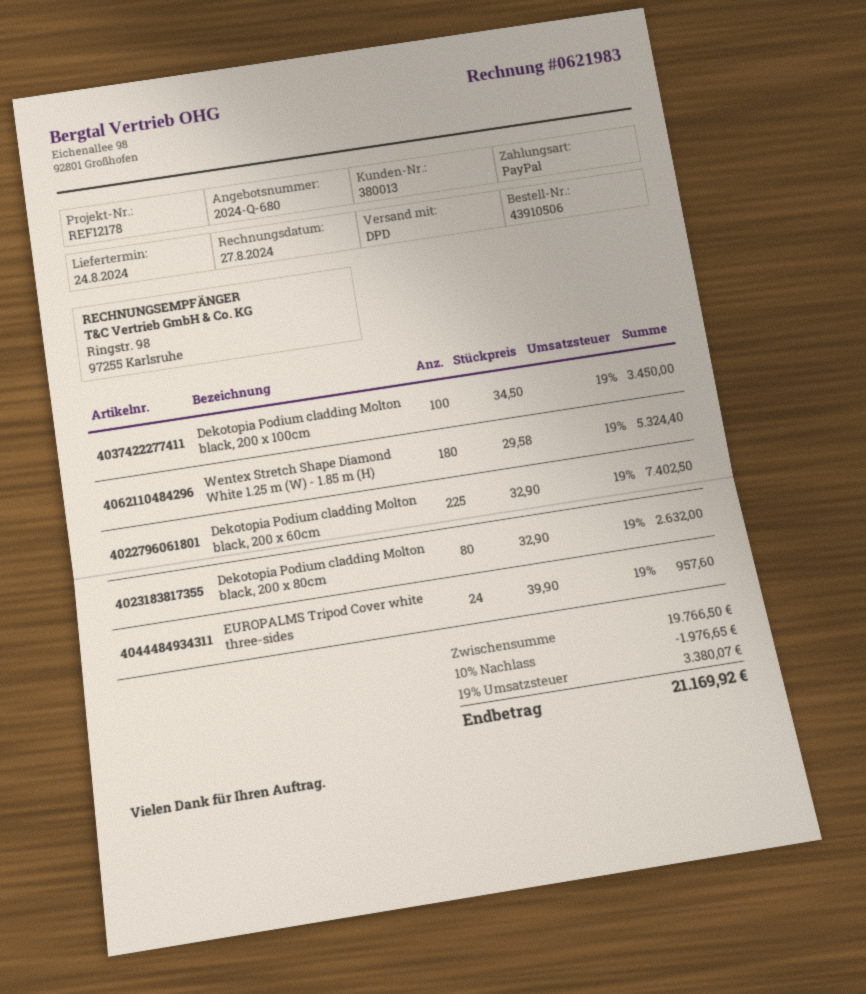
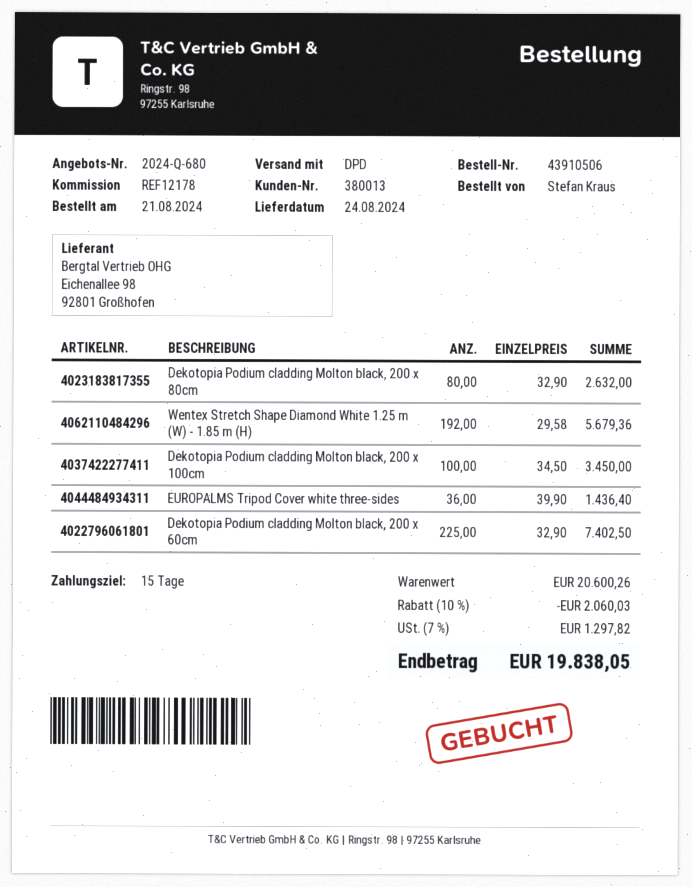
Wentex Stretch Shape Diamond White 1.25 m (W) - 1.85 m (H): 180 x 29.58 = 5324.40 -> 192 x 29.58 = 5679.36
EUROPALMS Tripod Cover white three-sides: 24 x 39.90 = 957.60 -> 36 x 39.90 = 1436.40
subtotal: 19766.50 -> 20600.26
discount: 10% = 1976.65 -> 10% = 2060.03
tax: 19% = 3380.07 -> 7% = 1297.82
total: 21169.92 -> 19838.05

